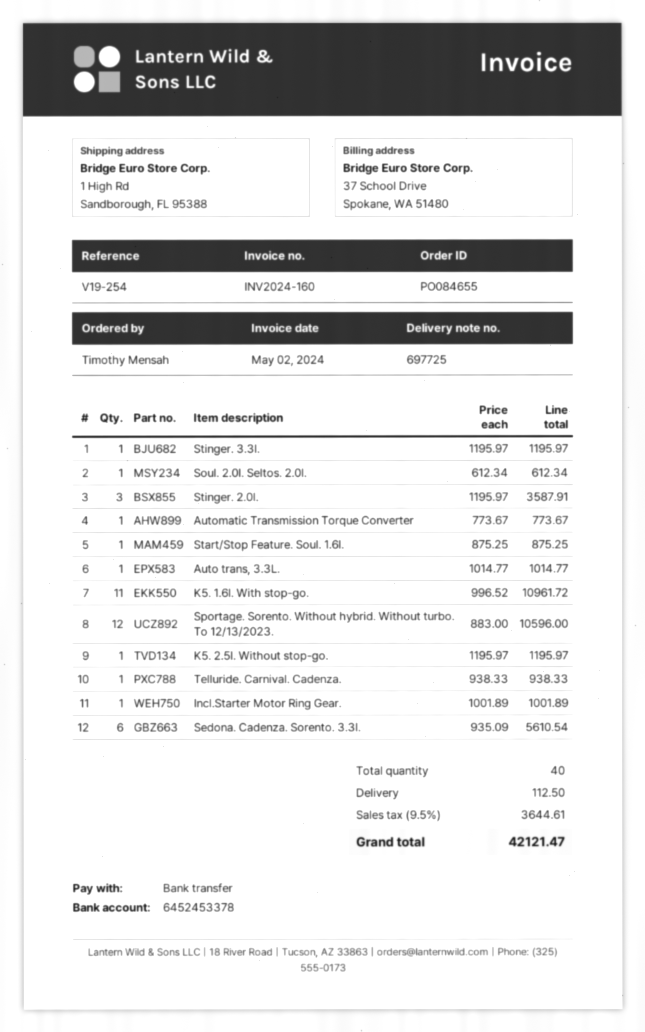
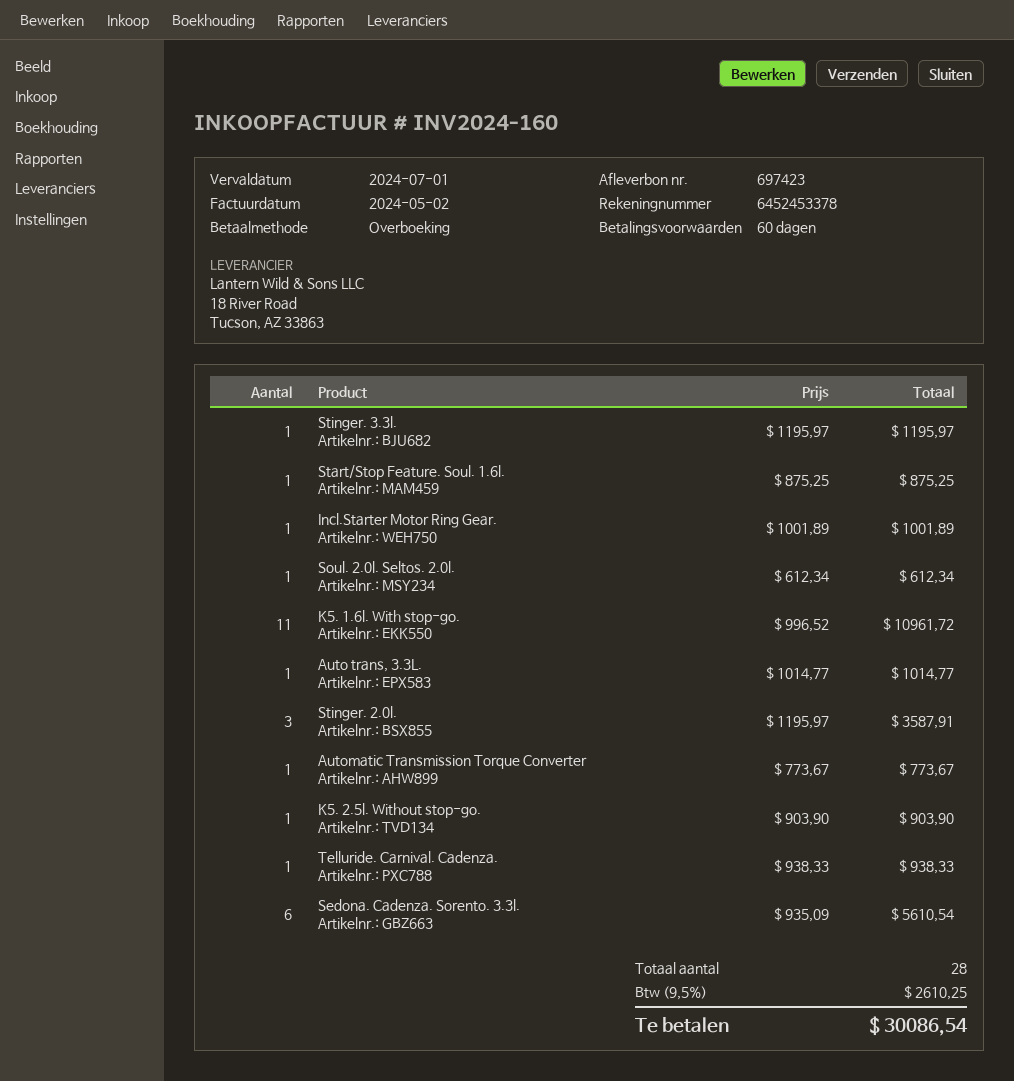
delivery note number: 697725 -> 697423
Sportage. Sorento. Without hybrid. Without turbo. To 12/13/2023.: 12 x 883.00 = 10596.00 -> none
K5. 2.5l. Without stop-go.: 1 x 1195.97 = 1195.97 -> 1 x 903.90 = 903.90
total quantity: 40 -> 28
shipping: 112.50 -> none
tax: 9.5% = 3644.61 -> 9.5% = 2610.25
total: 42121.47 -> 30086.54

